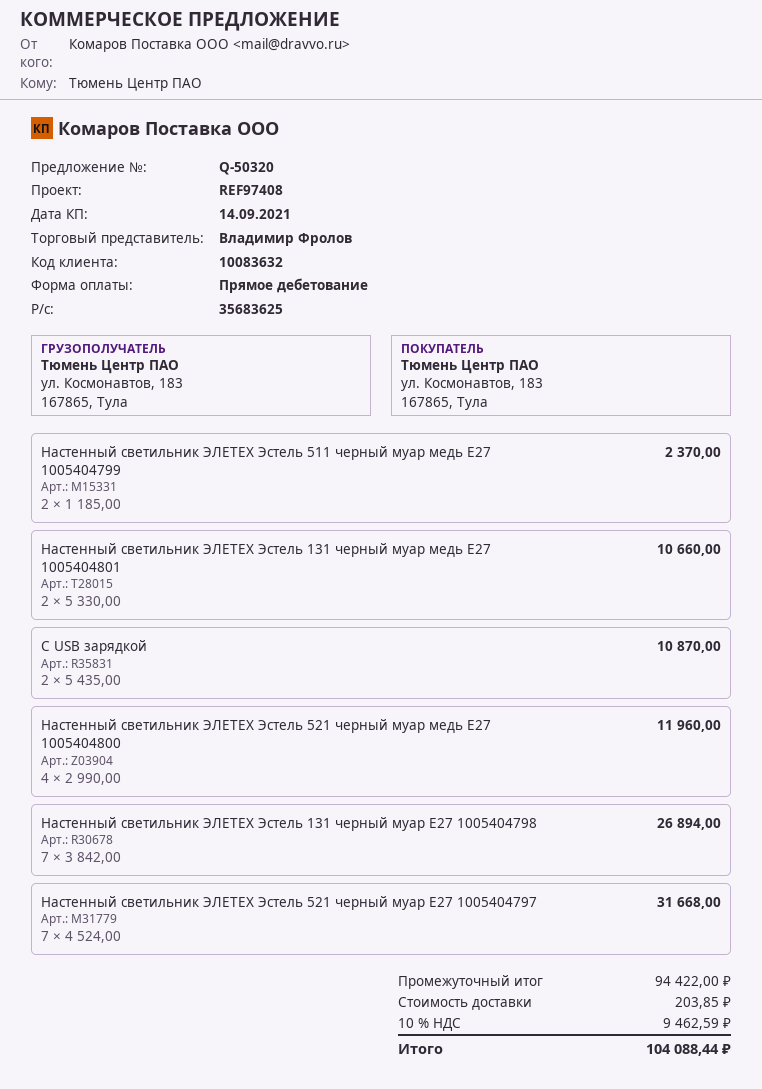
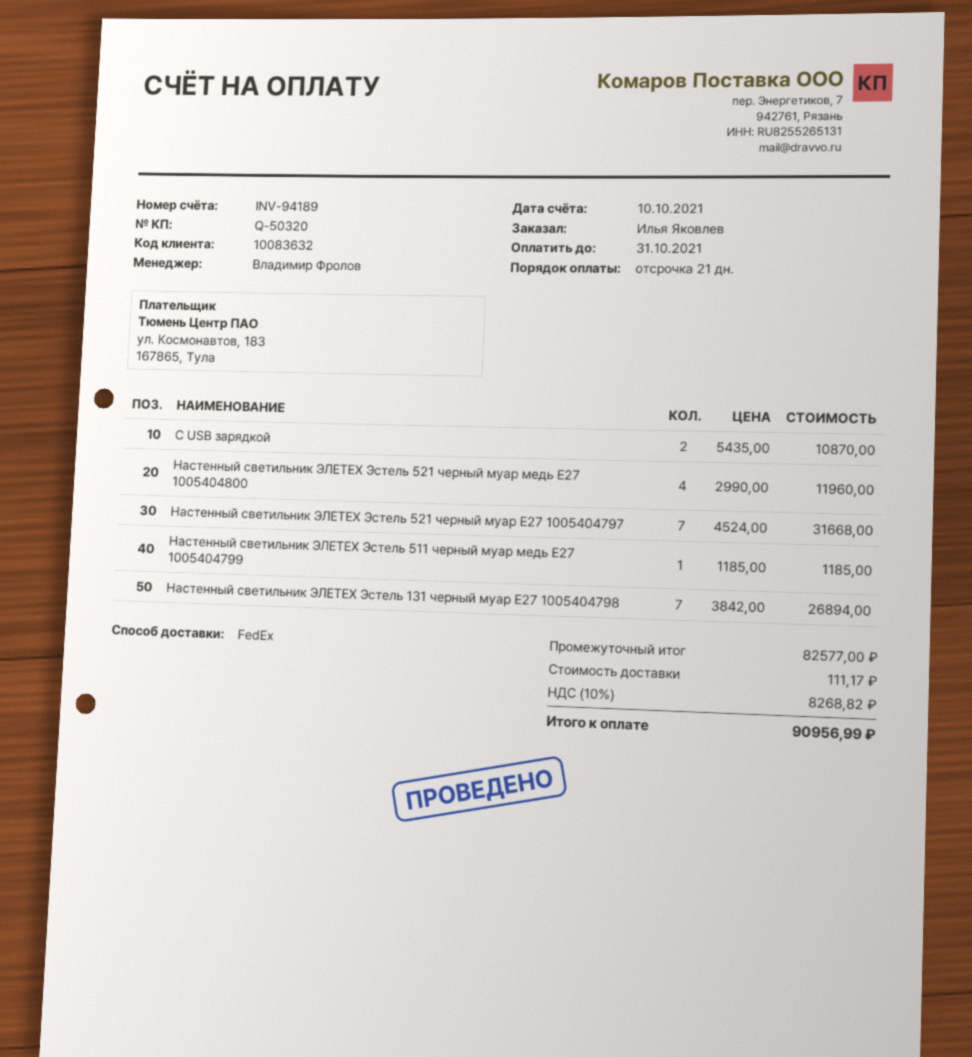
Настенный светильник ЭЛЕТЕХ Эстель 511 черный муар медь E27 1005404799: 2 x 1185.00 = 2370.00 -> 1 x 1185.00 = 1185.00
Настенный светильник ЭЛЕТЕХ Эстель 131 черный муар медь E27 1005404801: 2 x 5330.00 = 10660.00 -> none
subtotal: 94422.00 -> 82577.00
shipping: 203.85 -> 111.17
tax: 10% = 9462.59 -> 10% = 8268.82
total: 104088.44 -> 90956.99

